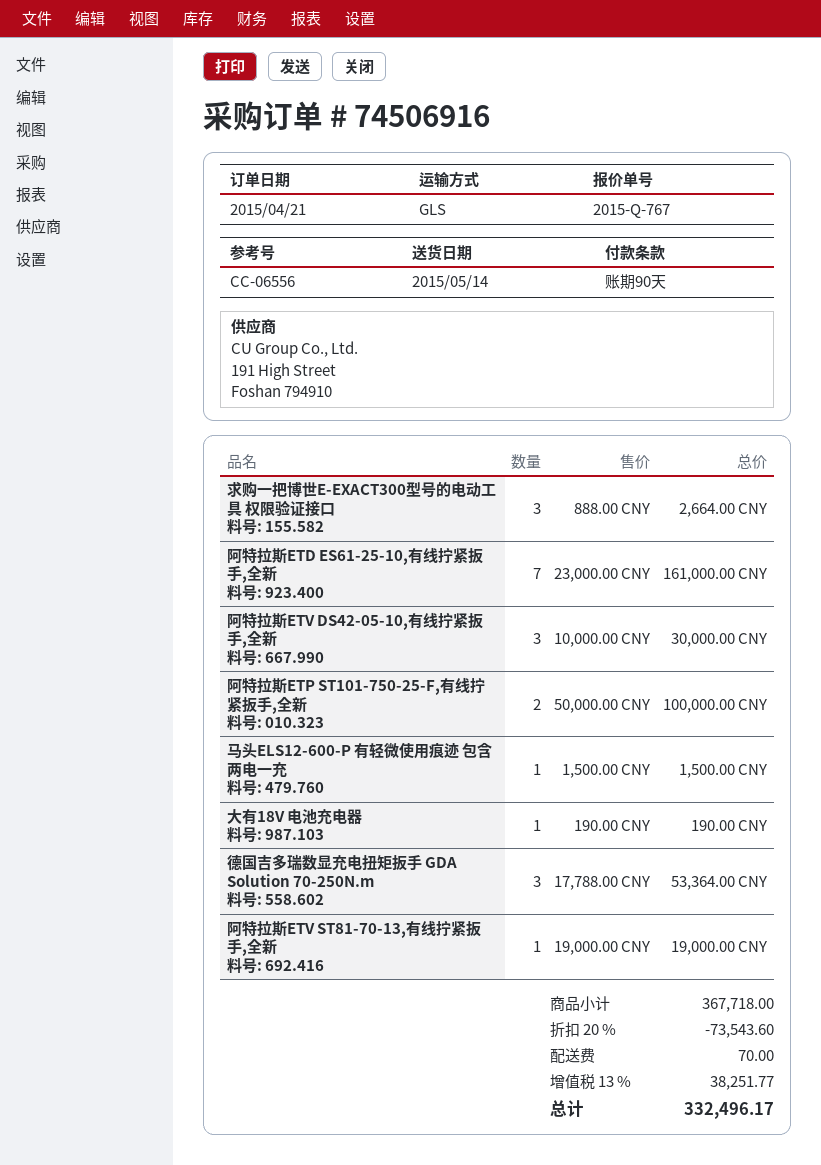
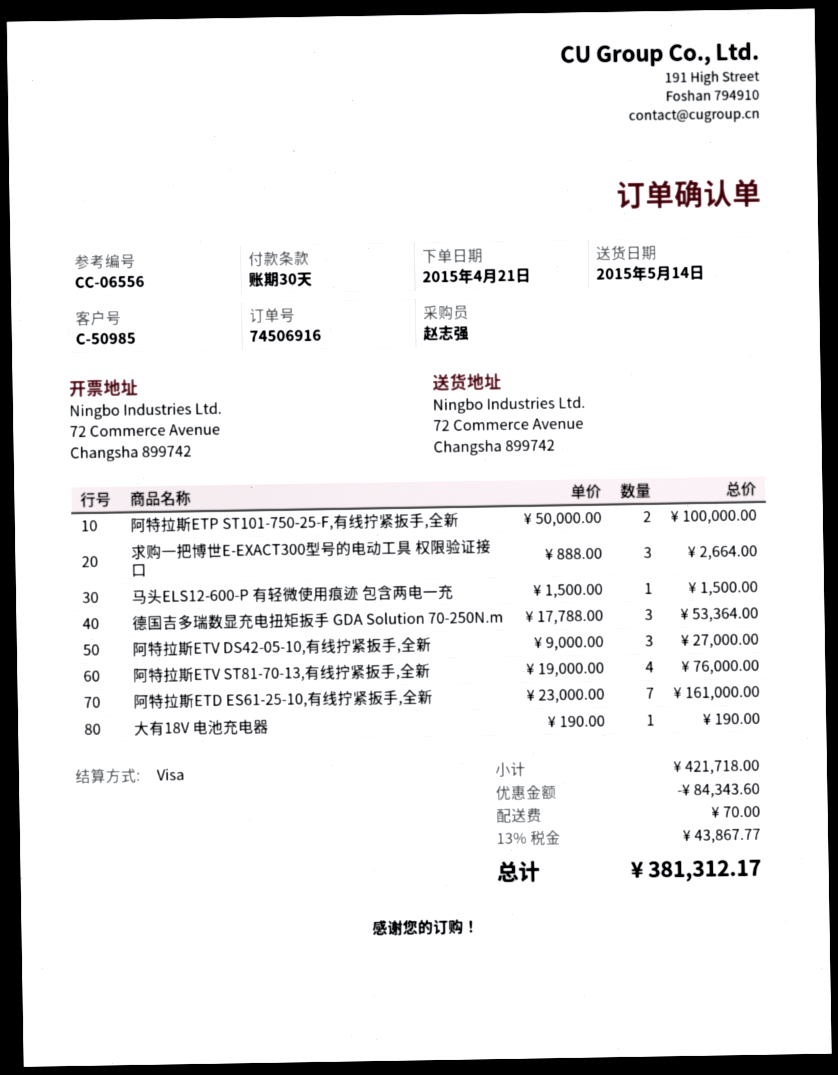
payment terms: 90 days -> 30 days
阿特拉斯ETV DS42-05-10,有线拧紧扳手,全新: 3 x 10000.00 = 30000.00 -> 3 x 9000.00 = 27000.00
阿特拉斯ETV ST81-70-13,有线拧紧扳手,全新: 1 x 19000.00 = 19000.00 -> 4 x 19000.00 = 76000.00
subtotal: 367718.00 -> 421718.00
discount: 73543.60 -> 84343.60
tax: 13% = 38251.77 -> 13% = 43867.77
total: 332496.17 -> 381312.17

